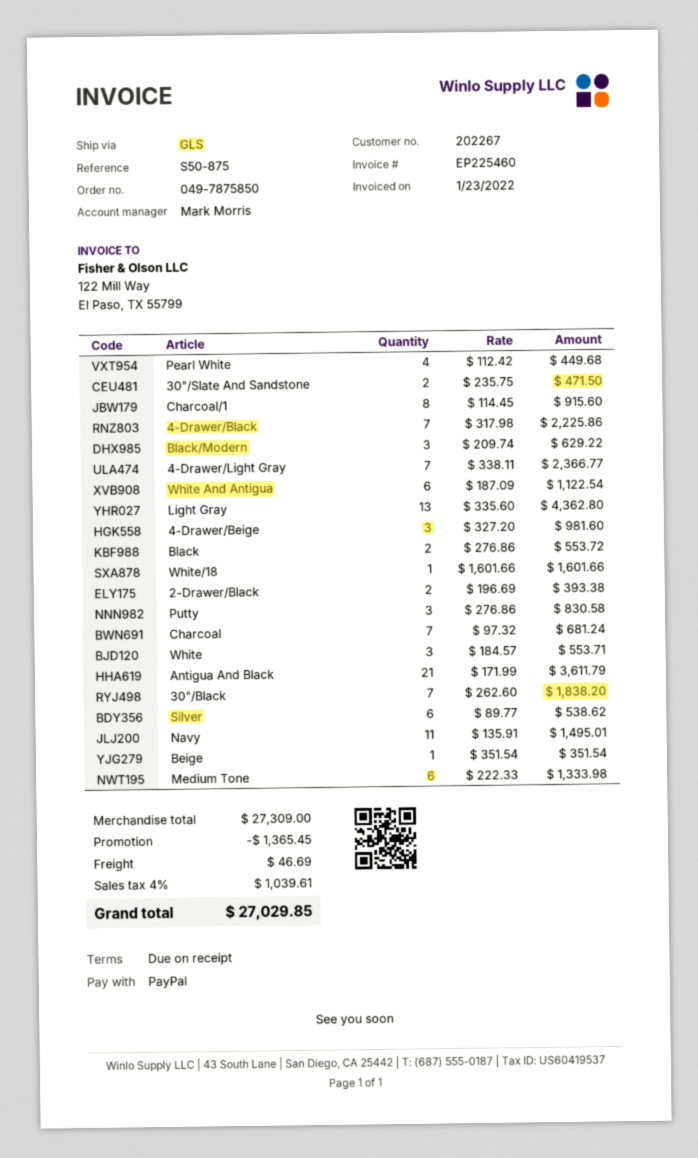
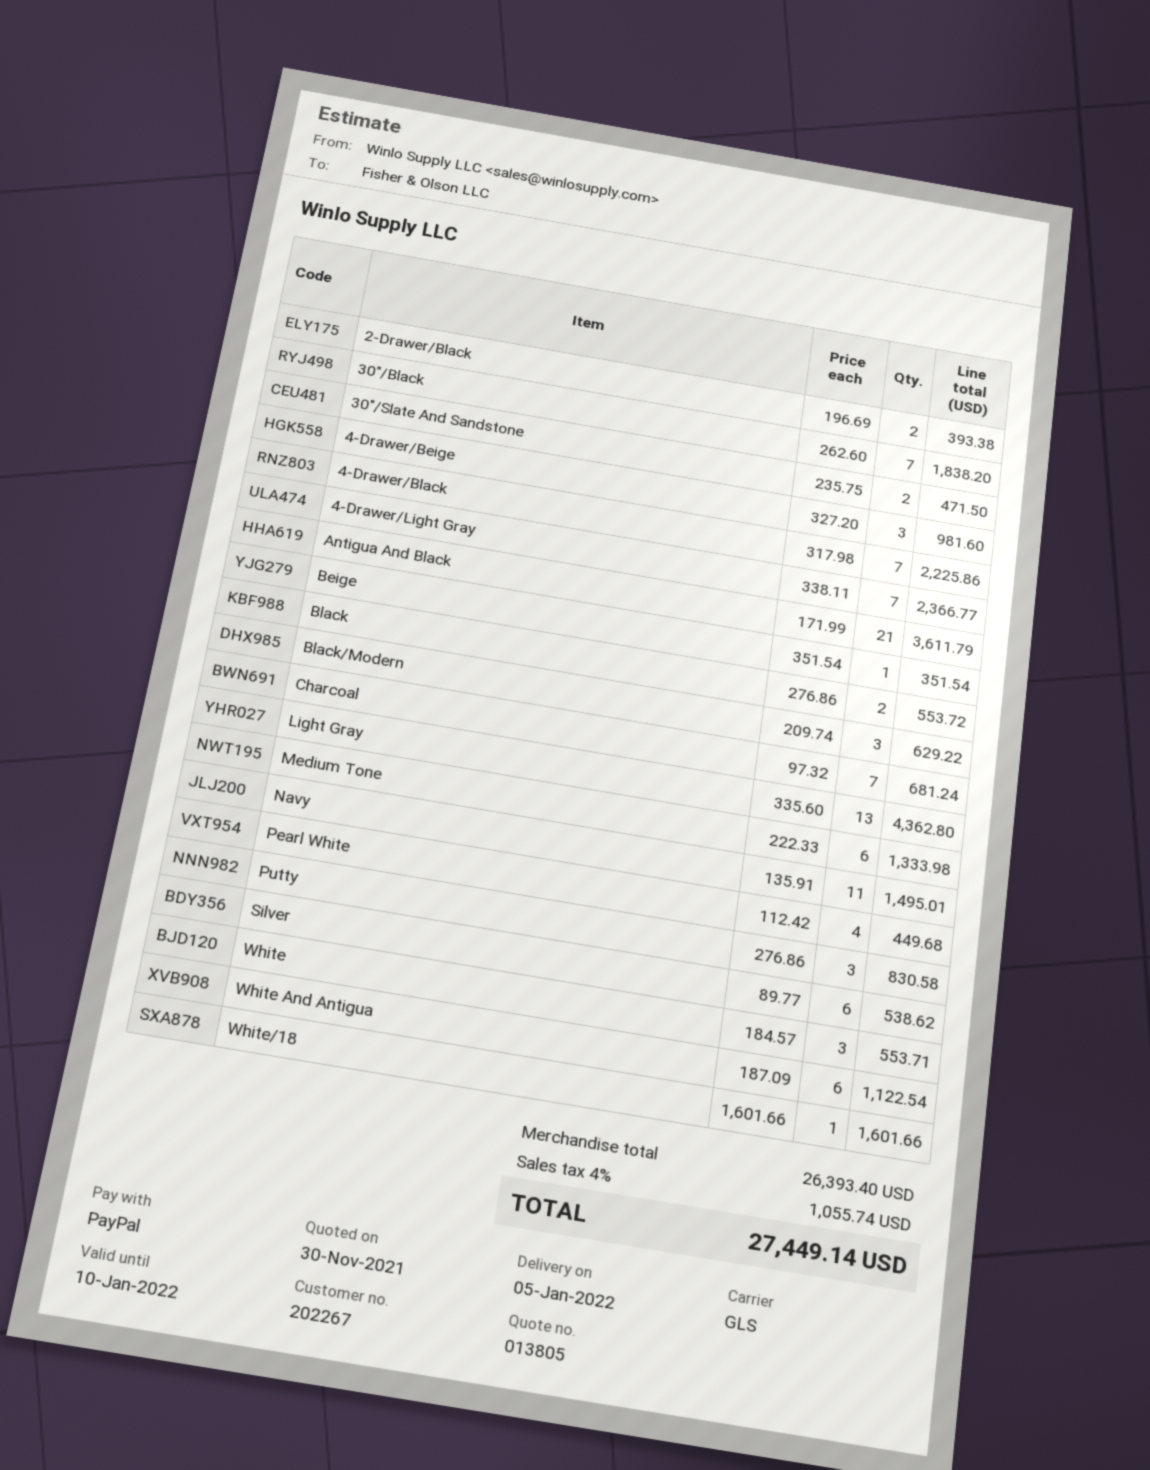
Charcoal/1: 8 x 114.45 = 915.60 -> none
subtotal: 27309.00 -> 26393.40
discount: 1365.45 -> none
shipping: 46.69 -> none
tax: 4% = 1039.61 -> 4% = 1055.74
total: 27029.85 -> 27449.14

